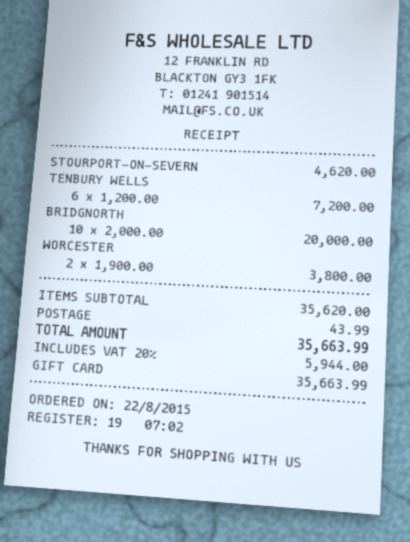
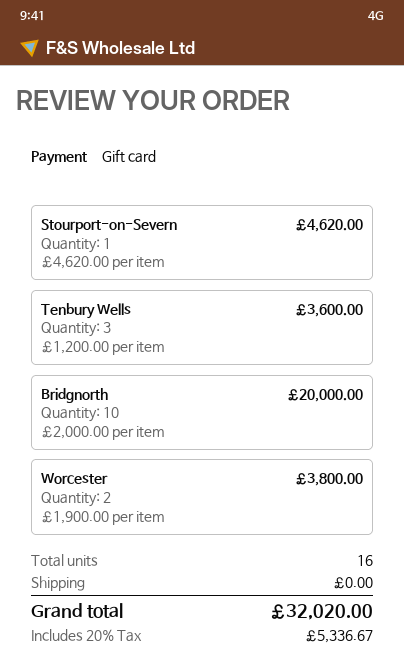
TENBURY WELLS: 6 x 1200.00 = 7200.00 -> 3 x 1200.00 = 3600.00
shipping: 43.99 -> 0.00
tax: 20% = 5944.00 -> 20% = 5336.67
total: 35663.99 -> 32020.00

